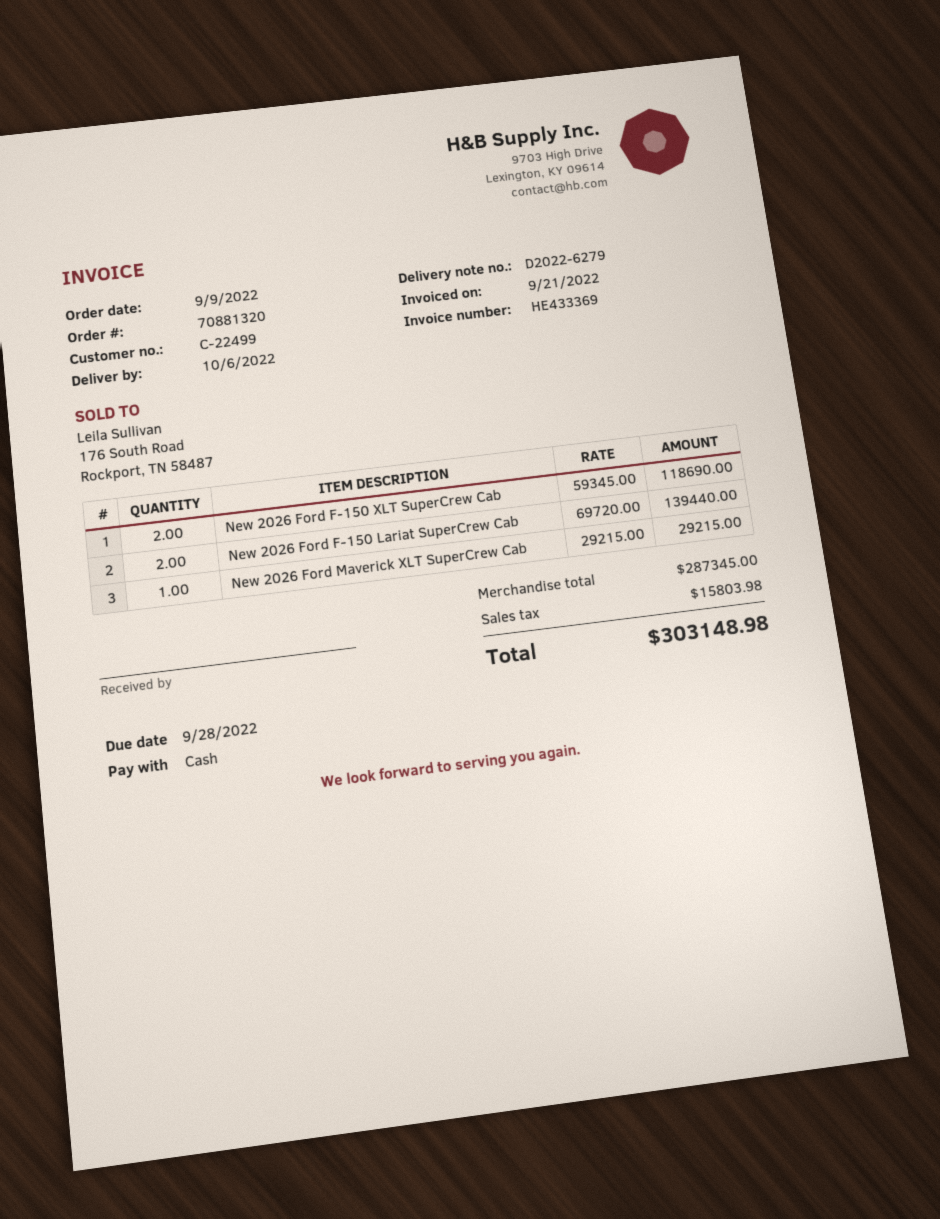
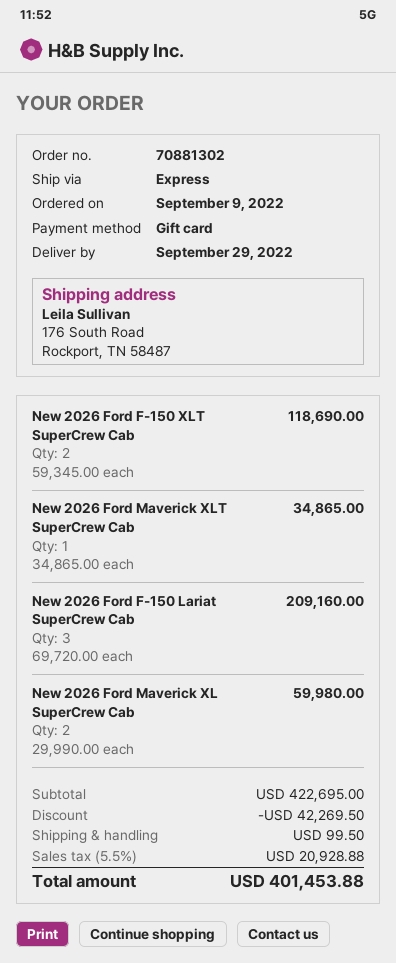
order number: 70881320 -> 70881302
delivery date: 2022-10-06 -> 2022-09-29
payment method: cash -> gift card
New 2026 Ford F-150 Lariat SuperCrew Cab: 2 x 69720.00 = 139440.00 -> 3 x 69720.00 = 209160.00
New 2026 Ford Maverick XLT SuperCrew Cab: 1 x 29215.00 = 29215.00 -> 1 x 34865.00 = 34865.00
New 2026 Ford Maverick XL SuperCrew Cab: none -> 2 x 29990.00 = 59980.00
subtotal: 287345.00 -> 422695.00
discount: none -> 42269.50
shipping: none -> 99.50
tax: 15803.98 -> 20928.88
total: 303148.98 -> 401453.88

